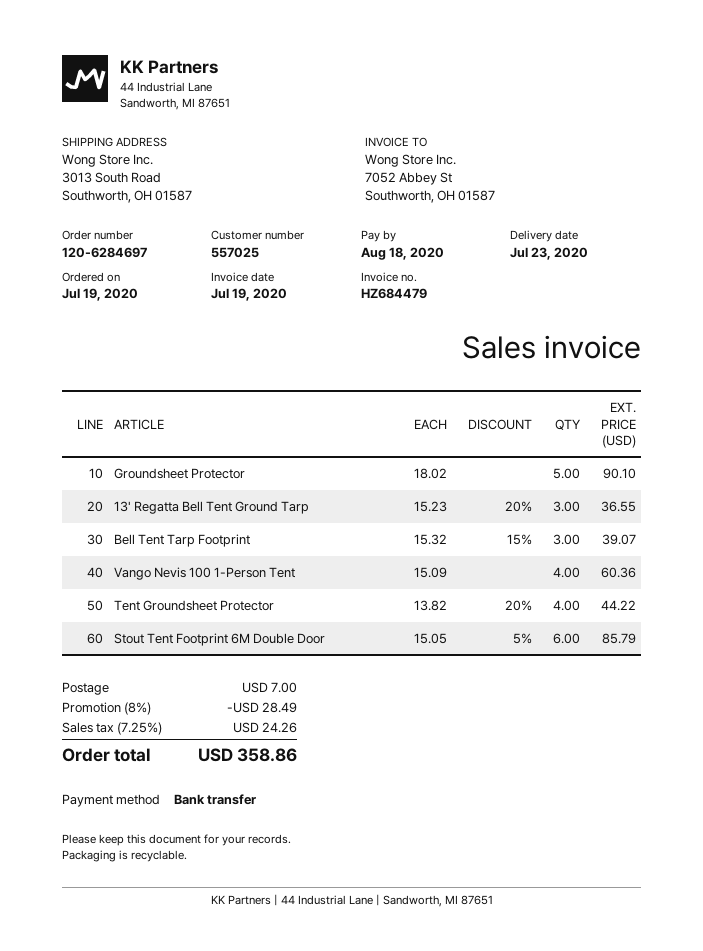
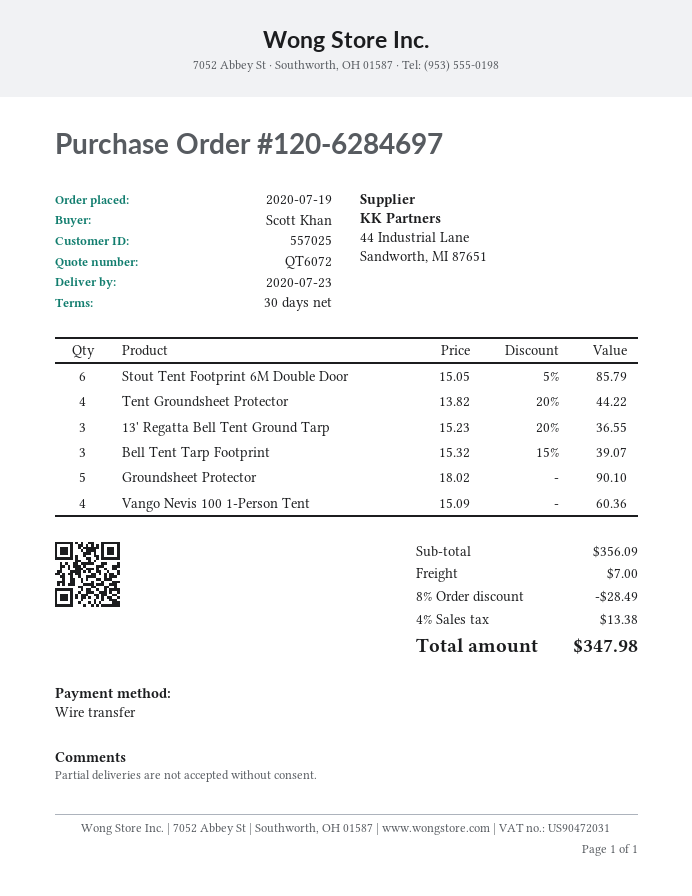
tax: 7.25% = 24.26 -> 4% = 13.38
total: 358.86 -> 347.98

